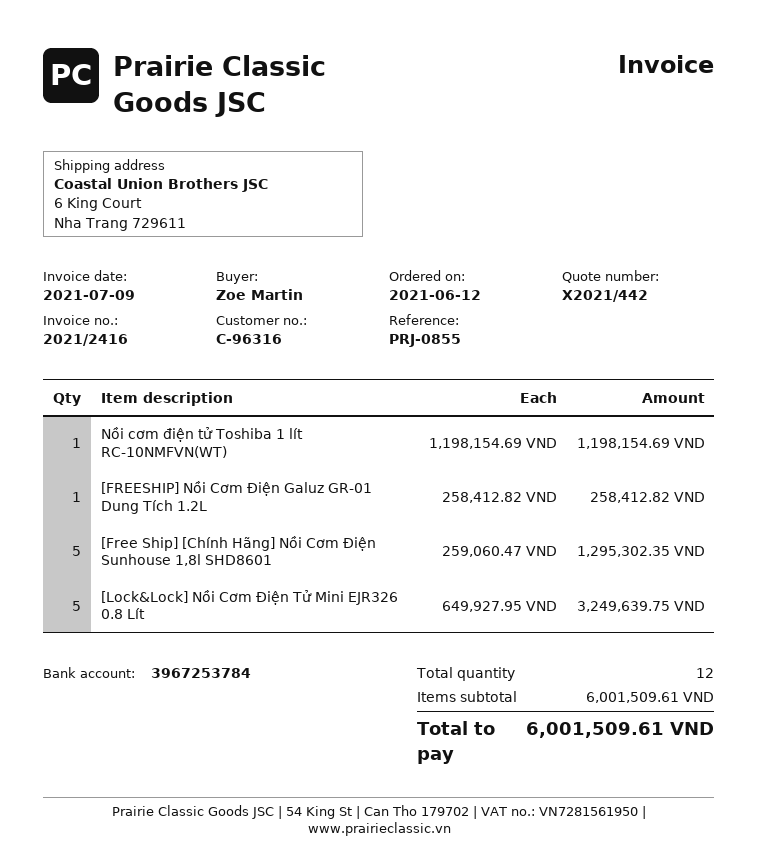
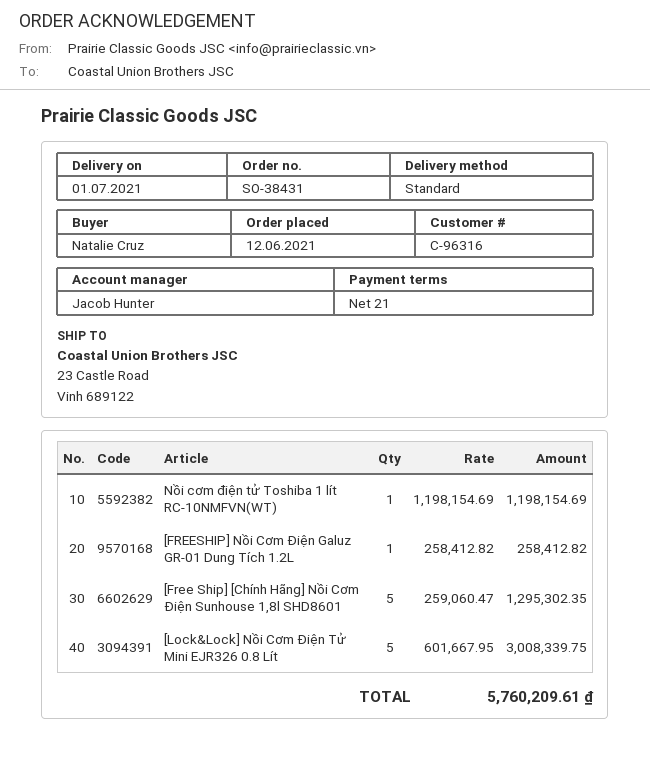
ordered by: Zoe Martin -> Natalie Cruz
ship to: 6 King Court, Nha Trang 729611 -> 23 Castle Road, Vinh 689122
[Lock&Lock] Nồi Cơm Điện Tử Mini EJR326 0.8 Lít: 5 x 649927.95 = 3249639.75 -> 5 x 601667.95 = 3008339.75
total: 6001509.61 -> 5760209.61

